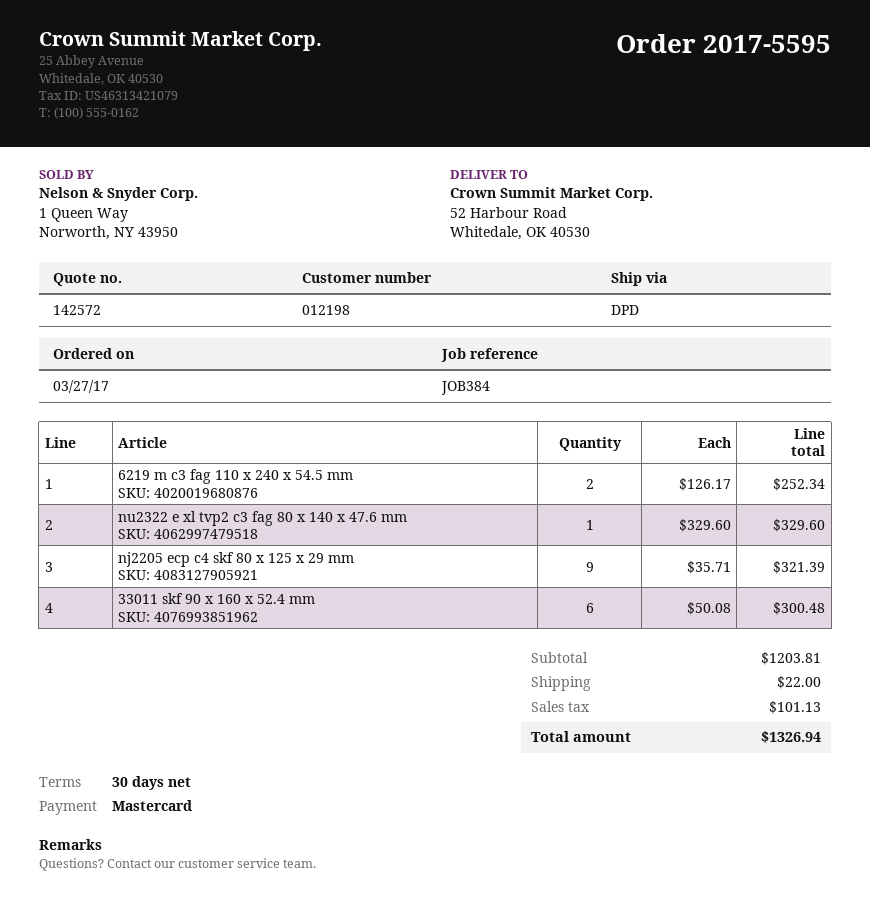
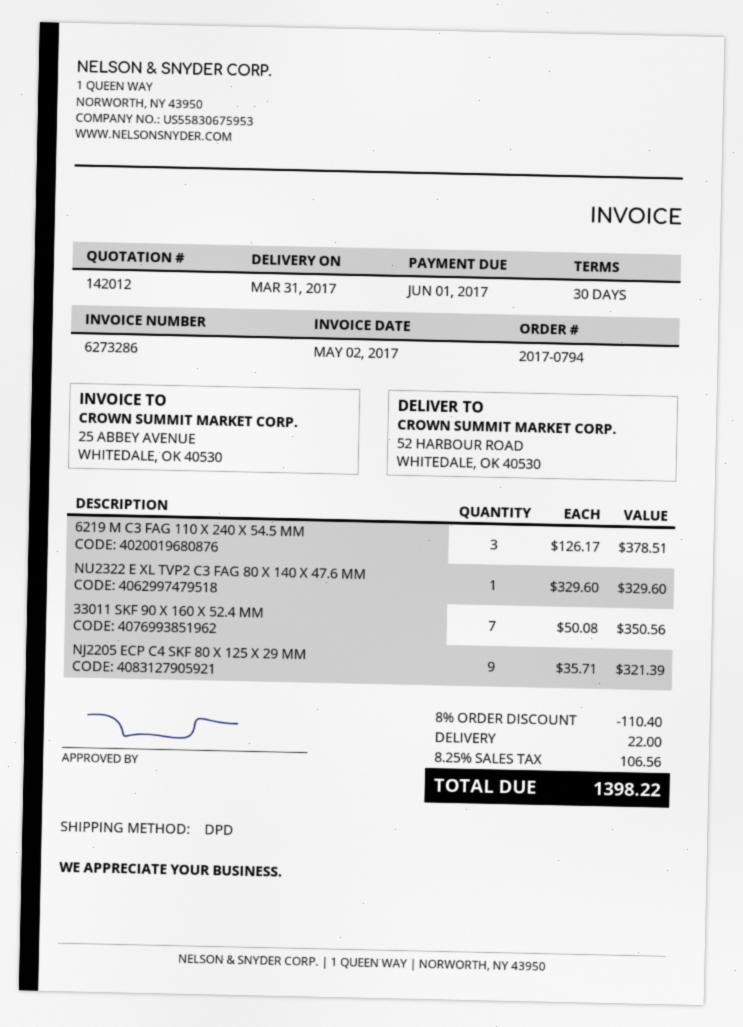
quote number: 142572 -> 142012
order number: 2017-5595 -> 2017-0794
6219 m c3 fag 110 x 240 x 54.5 mm: 2 x 126.17 = 252.34 -> 3 x 126.17 = 378.51
33011 skf 90 x 160 x 52.4 mm: 6 x 50.08 = 300.48 -> 7 x 50.08 = 350.56
discount: none -> 8% = 110.40
tax: 101.13 -> 106.56
total: 1326.94 -> 1398.22

